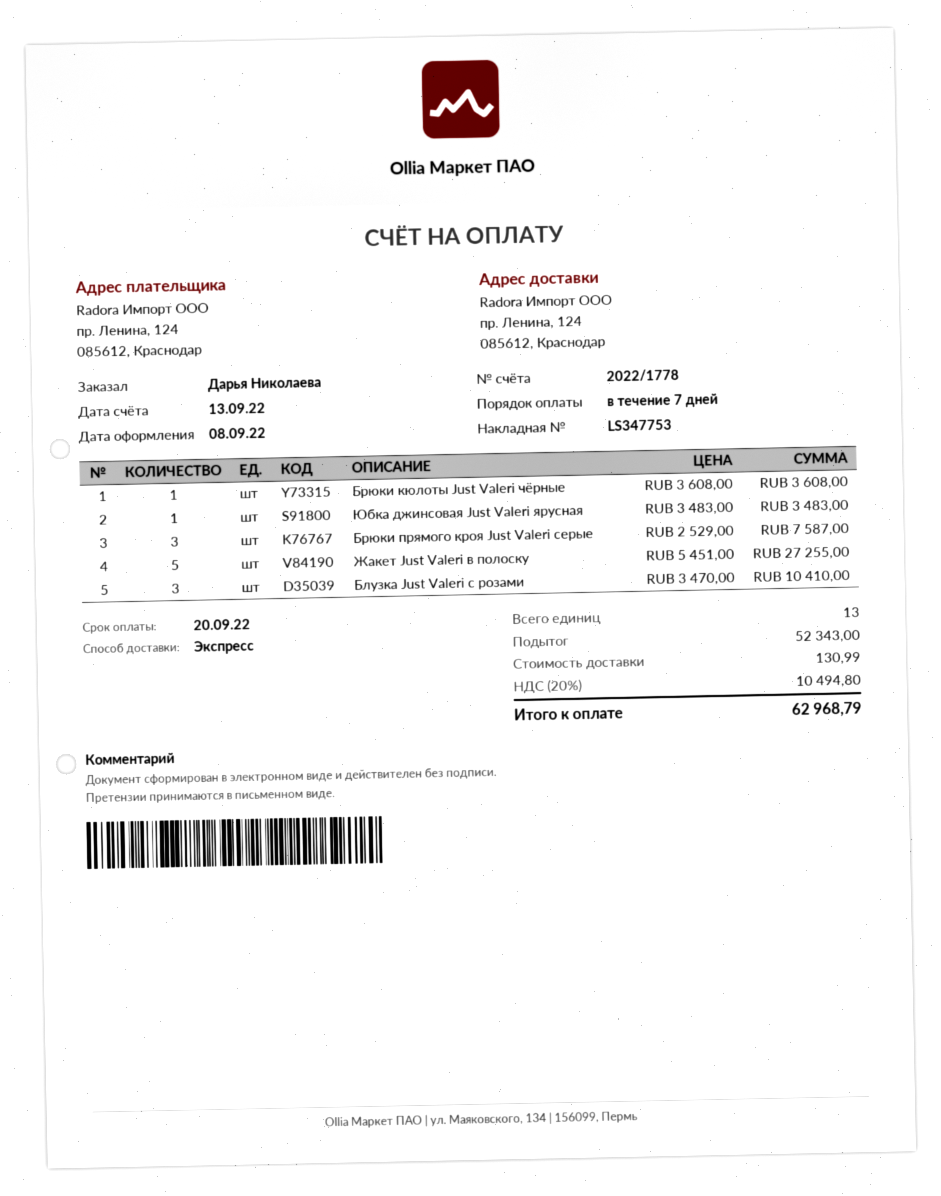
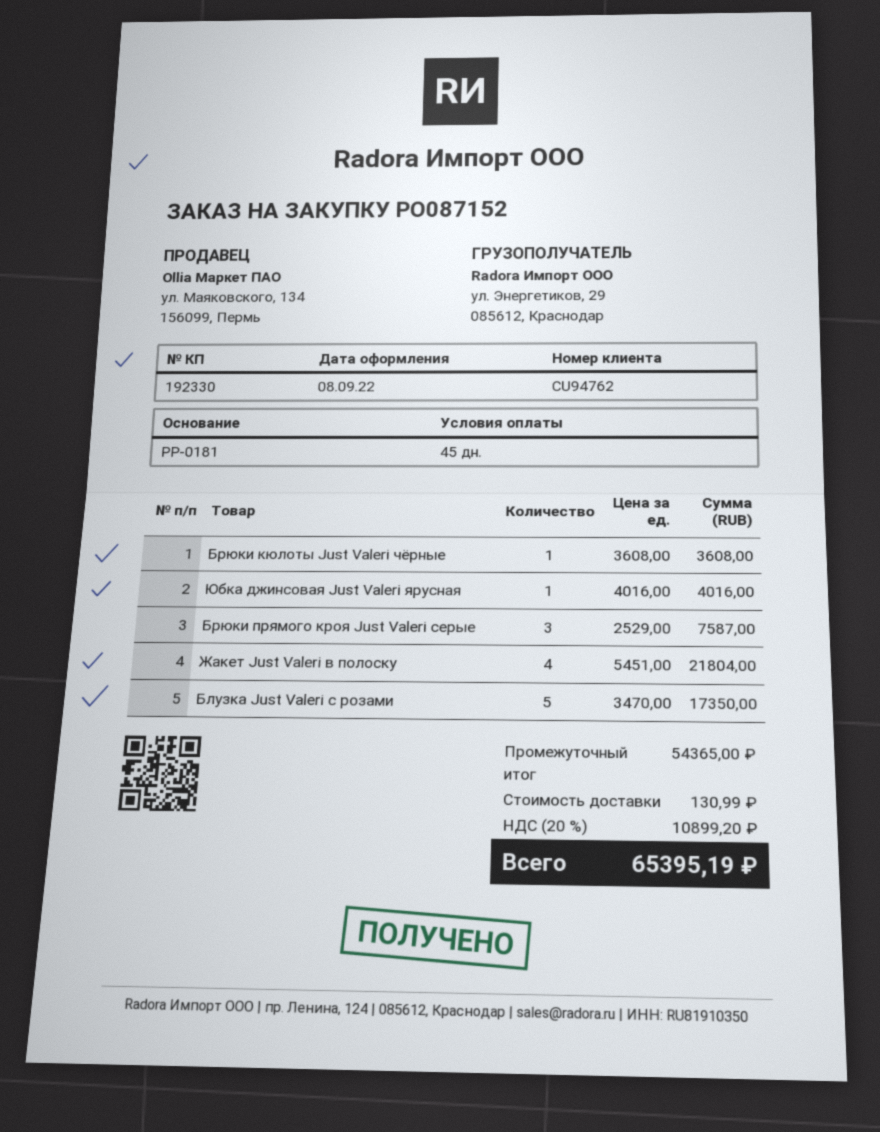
payment terms: 7 days -> 45 days
ship to: пр. Ленина, 124, 085612, Краснодар -> ул. Энергетиков, 29, 085612, Краснодар
Юбка джинсовая Just Valeri ярусная: 1 x 3483.00 = 3483.00 -> 1 x 4016.00 = 4016.00
Жакет Just Valeri в полоску: 5 x 5451.00 = 27255.00 -> 4 x 5451.00 = 21804.00
Блузка Just Valeri с розами: 3 x 3470.00 = 10410.00 -> 5 x 3470.00 = 17350.00
subtotal: 52343.00 -> 54365.00
tax: 20% = 10494.80 -> 20% = 10899.20
total: 62968.79 -> 65395.19

